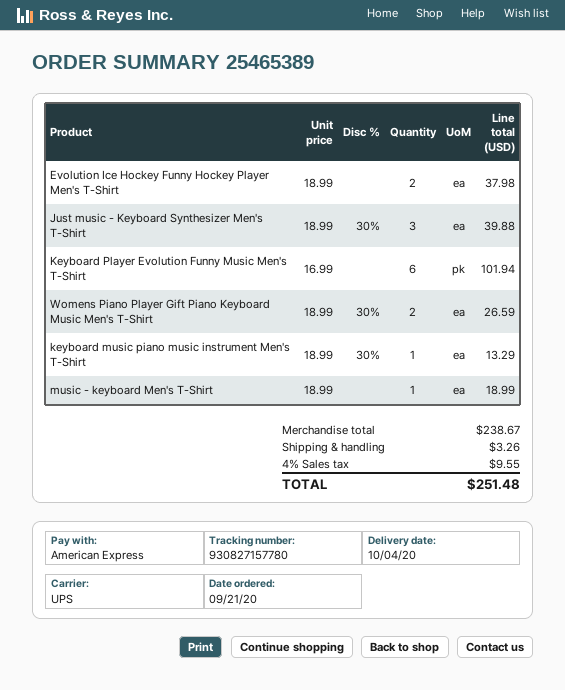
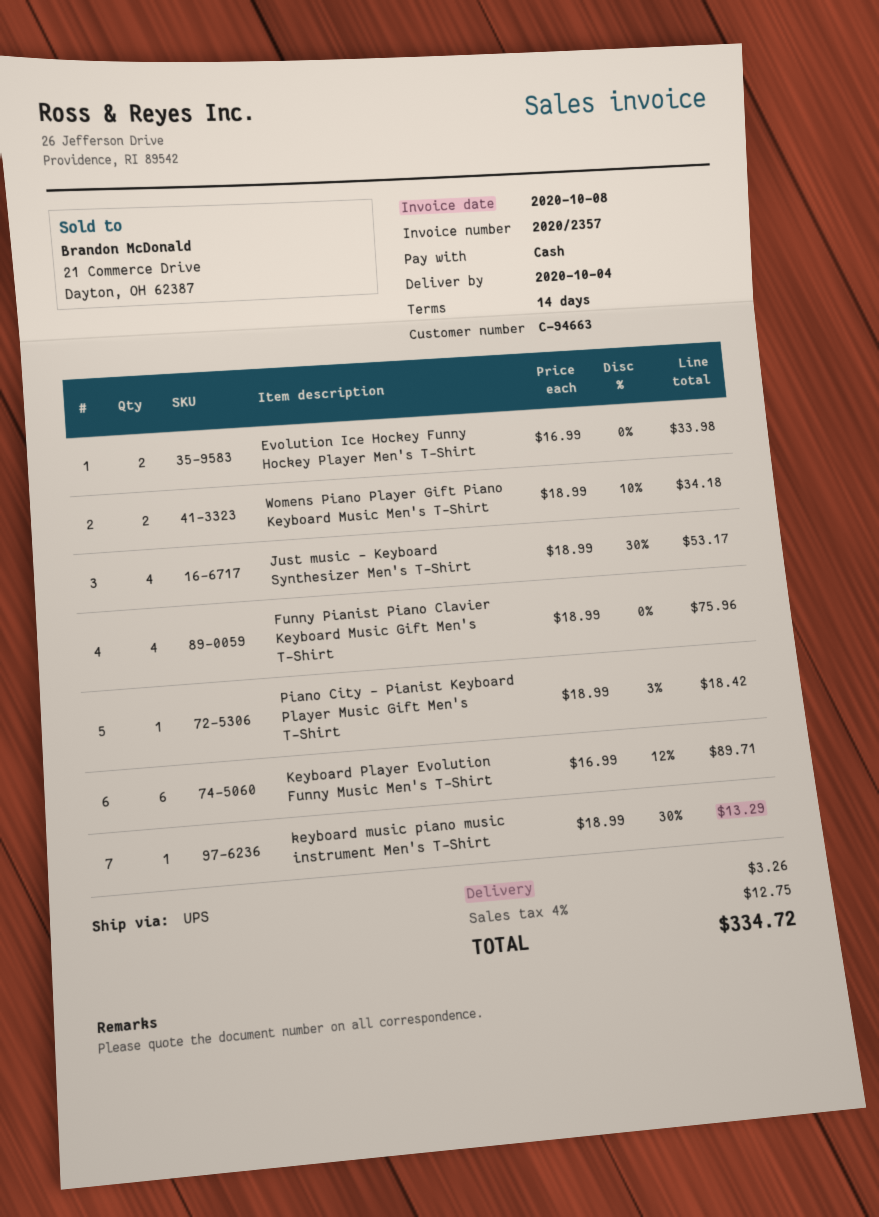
payment method: American Express -> cash
Evolution Ice Hockey Funny Hockey Player Men's T-Shirt: 2 x 18.99 = 37.98 -> 2 x 16.99 = 33.98
Just music - Keyboard Synthesizer Men's T-Shirt: 3 x 18.99 - 30% = 39.88 -> 4 x 18.99 - 30% = 53.17
Keyboard Player Evolution Funny Music Men's T-Shirt: 6 x 16.99 = 101.94 -> 6 x 16.99 - 12% = 89.71
Womens Piano Player Gift Piano Keyboard Music Men's T-Shirt: 2 x 18.99 - 30% = 26.59 -> 2 x 18.99 - 10% = 34.18
music - keyboard Men's T-Shirt: 1 x 18.99 = 18.99 -> none
Funny Pianist Piano Clavier Keyboard Music Gift Men's T-Shirt: none -> 4 x 18.99 = 75.96
Piano City - Pianist Keyboard Player Music Gift Men's T-Shirt: none -> 1 x 18.99 - 3% = 18.42
tax: 4% = 9.55 -> 4% = 12.75
total: 251.48 -> 334.72

